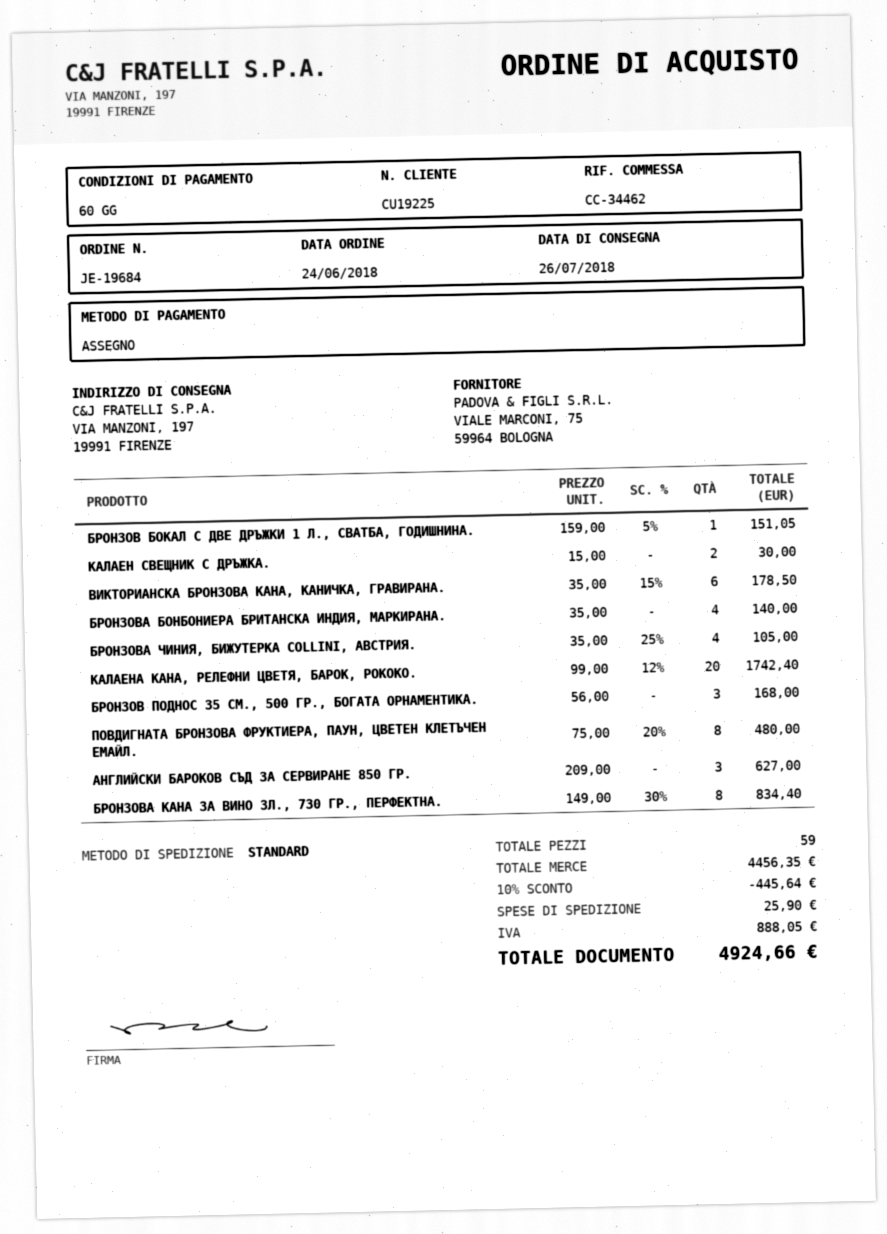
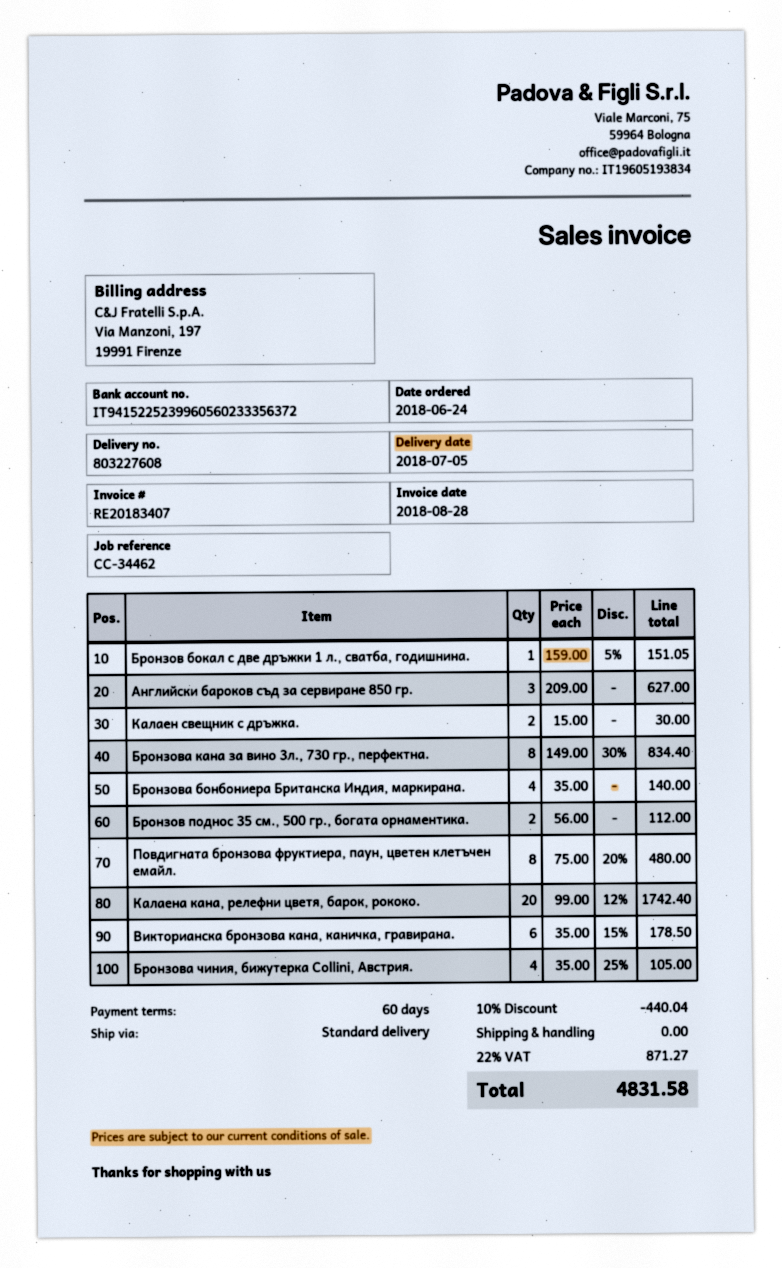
delivery date: 2018-07-26 -> 2018-07-05
БРОНЗОВ ПОДНОС 35 СМ., 500 ГР., БОГАТА ОРНАМЕНТИКА.: 3 x 56.00 = 168.00 -> 2 x 56.00 = 112.00
discount: 10% = 445.64 -> 10% = 440.04
shipping: 25.90 -> 0.00
tax: 888.05 -> 871.27
total: 4924.66 -> 4831.58

